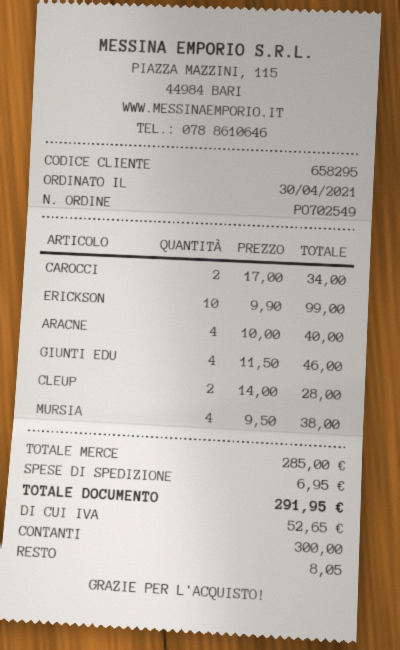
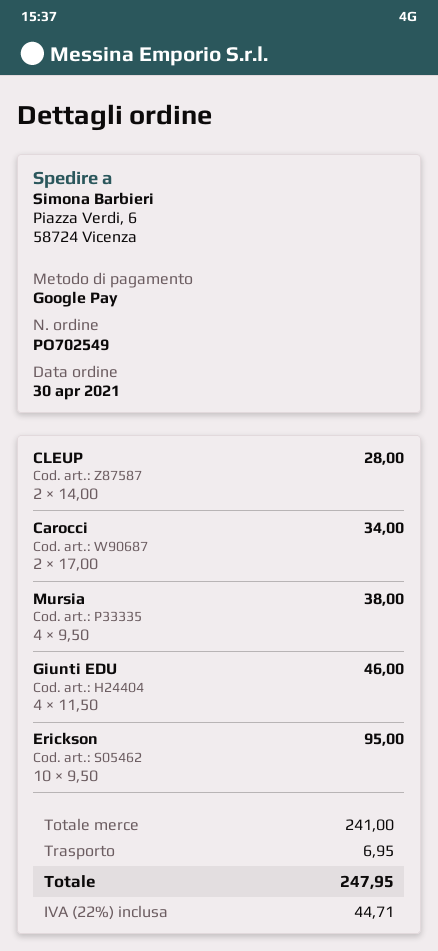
payment method: cash -> Google Pay
ERICKSON: 10 x 9.90 = 99.00 -> 10 x 9.50 = 95.00
ARACNE: 4 x 10.00 = 40.00 -> none
subtotal: 285.00 -> 241.00
tax: 52.65 -> 44.71
total: 291.95 -> 247.95

